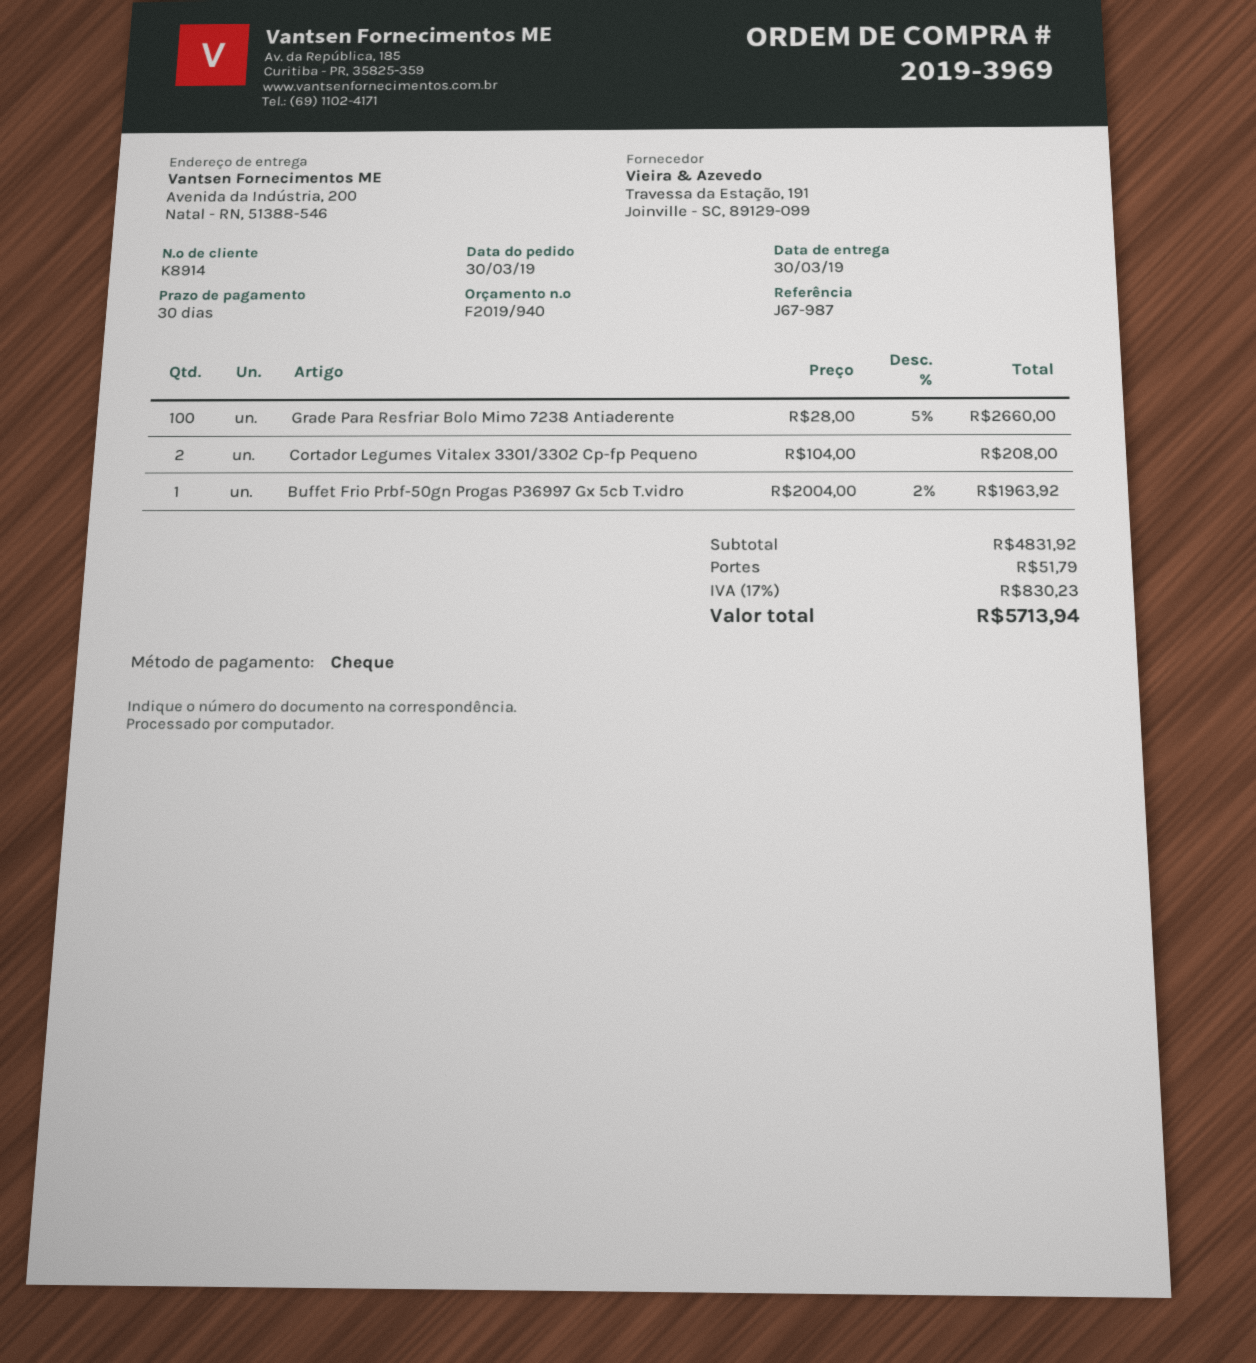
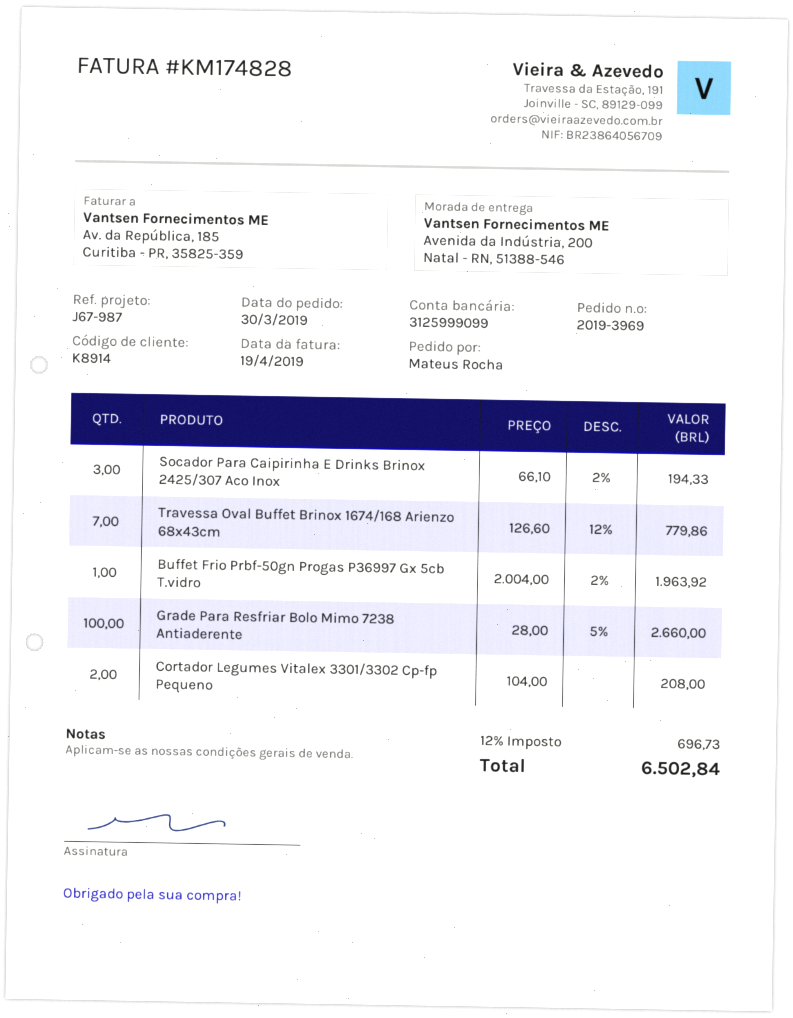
Socador Para Caipirinha E Drinks Brinox 2425/307 Aco Inox: none -> 3 x 66.10 - 2% = 194.33
Travessa Oval Buffet Brinox 1674/168 Arienzo 68x43cm: none -> 7 x 126.60 - 12% = 779.86
shipping: 51.79 -> none
tax: 17% = 830.23 -> 12% = 696.73
total: 5713.94 -> 6502.84

